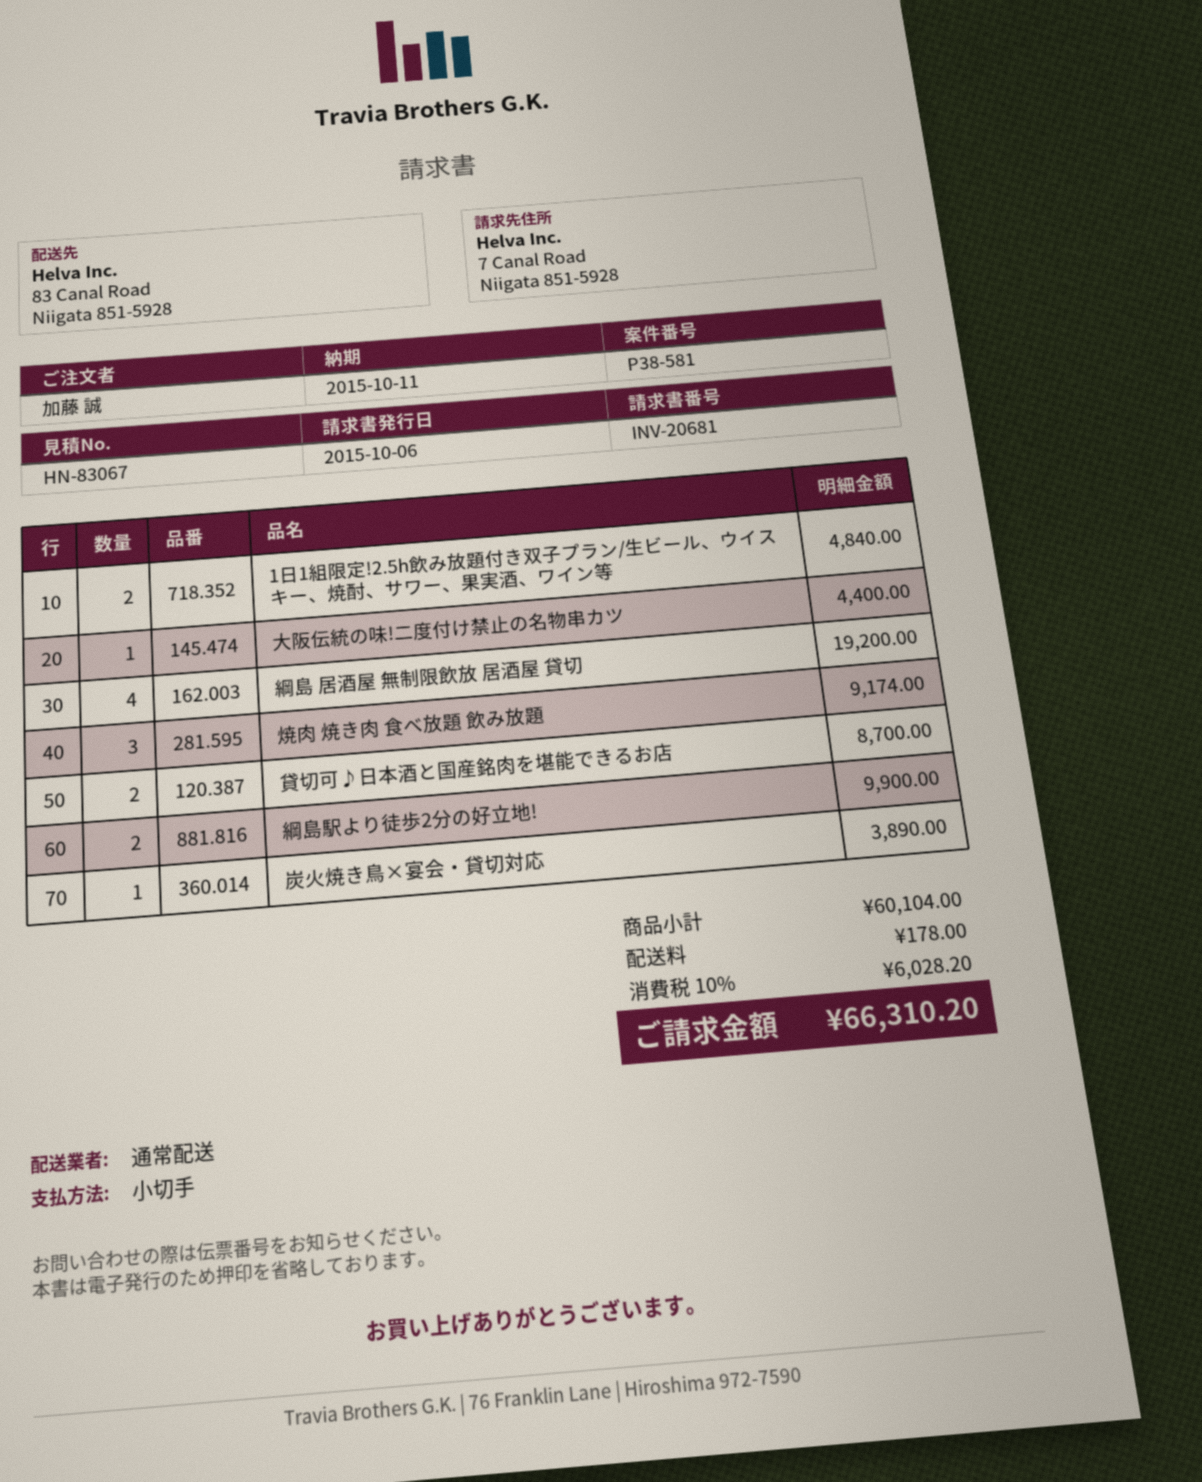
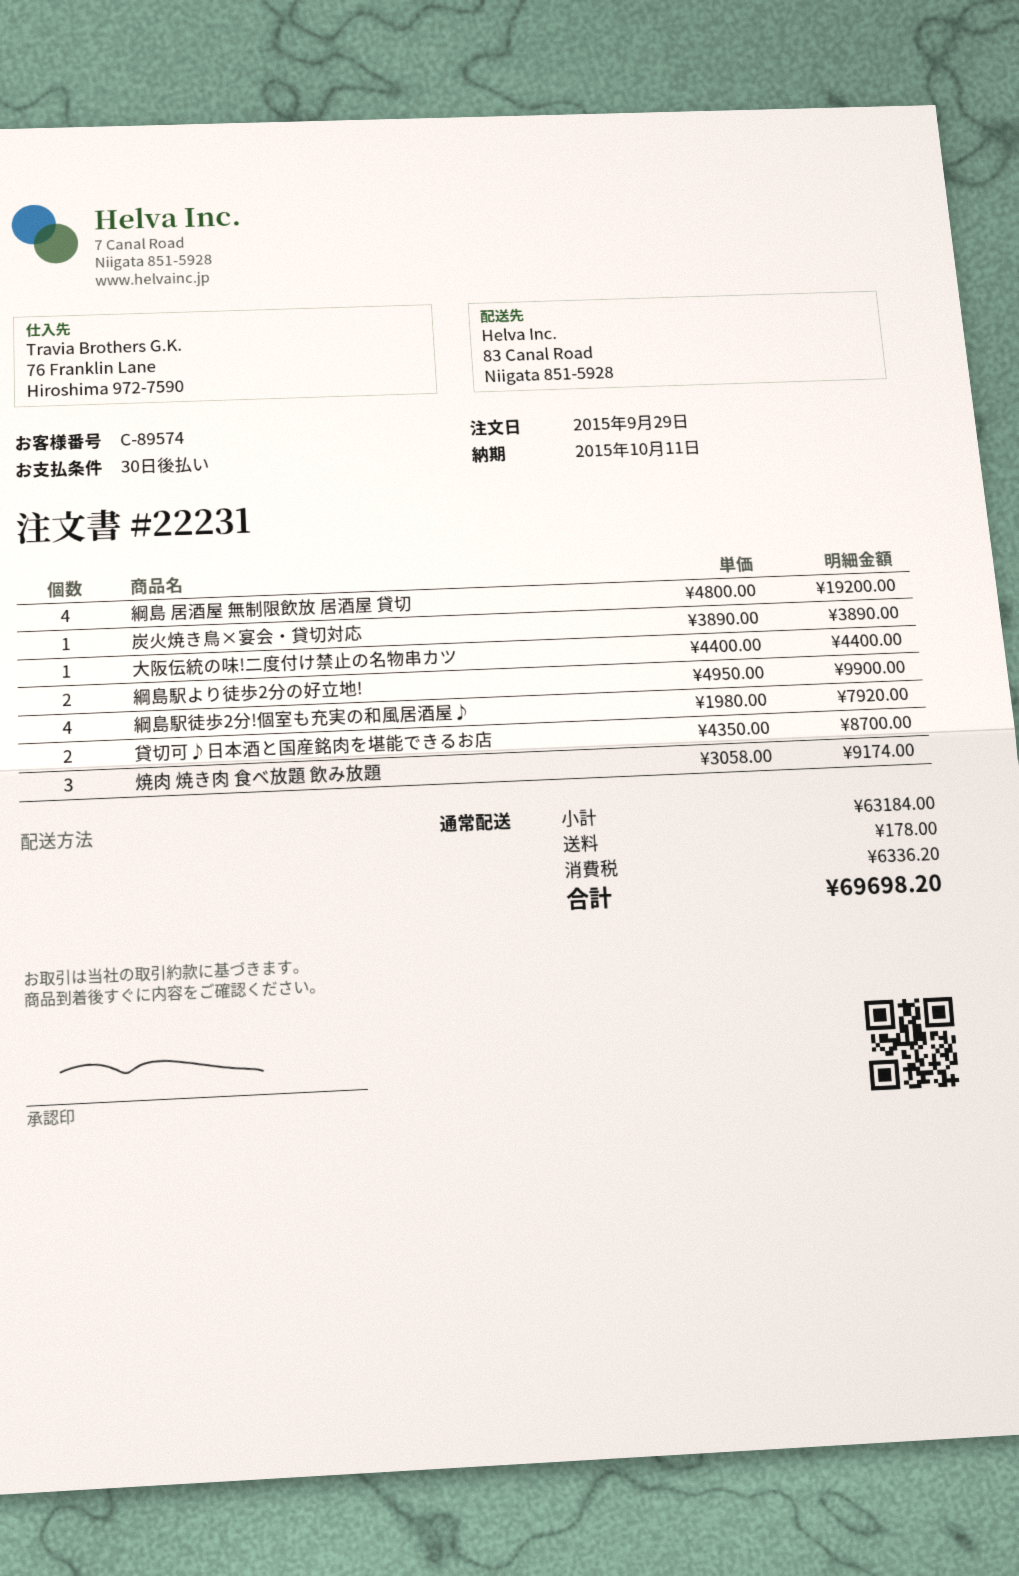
1日1組限定!2.5h飲み放題付き双子プラン/生ビール、ウイスキー、焼酎、サワー、果実酒、ワイン等: 2 for 4840.00 -> none
綱島駅徒歩2分!個室も充実の和風居酒屋♪: none -> 4 for 7920.00
subtotal: 60104.00 -> 63184.00
tax: 6028.20 -> 6336.20
total: 66310.20 -> 69698.20

